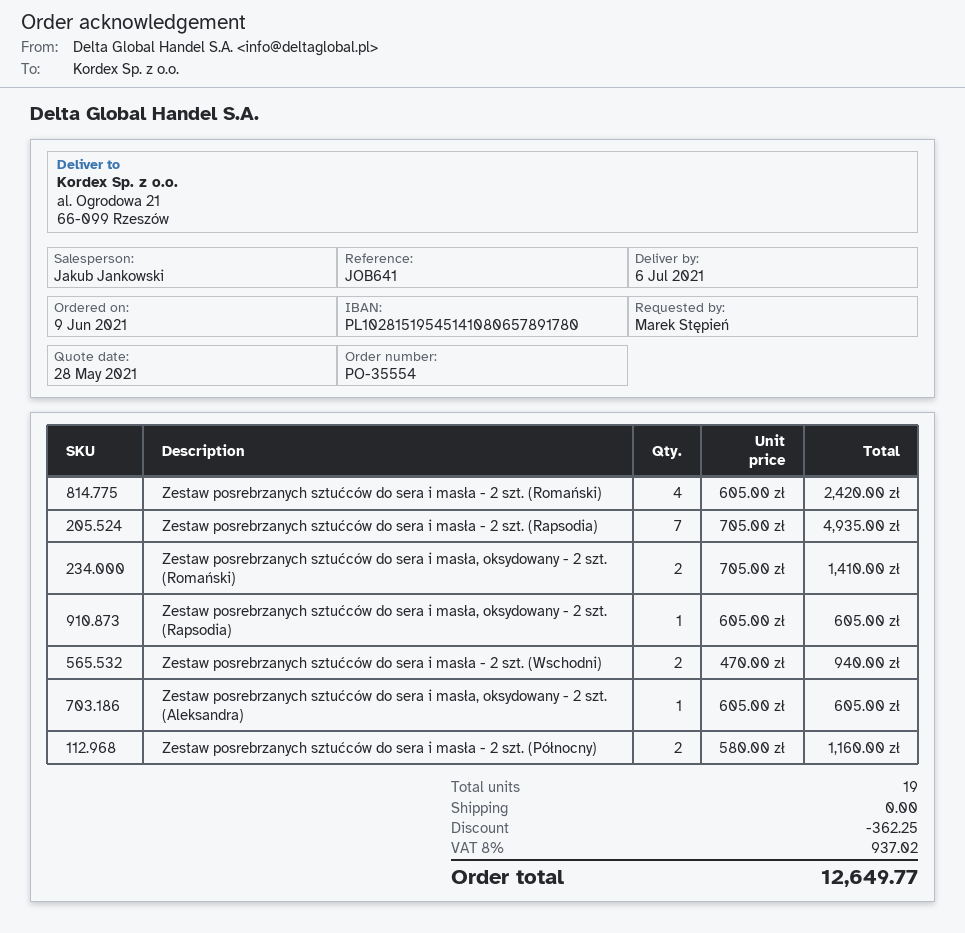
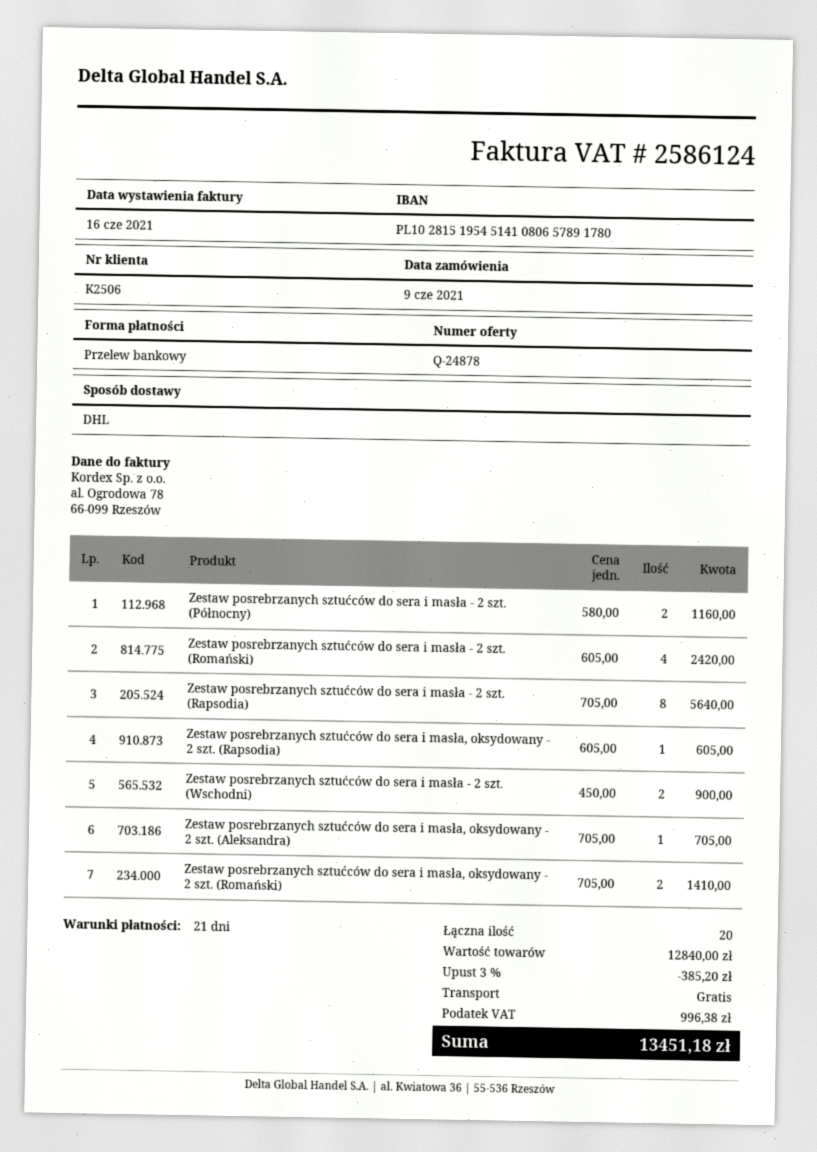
Zestaw posrebrzanych sztućców do sera i masła - 2 szt. (Rapsodia): 7 x 705.00 = 4935.00 -> 8 x 705.00 = 5640.00
Zestaw posrebrzanych sztućców do sera i masła - 2 szt. (Wschodni): 2 x 470.00 = 940.00 -> 2 x 450.00 = 900.00
Zestaw posrebrzanych sztućców do sera i masła, oksydowany - 2 szt. (Aleksandra): 1 x 605.00 = 605.00 -> 1 x 705.00 = 705.00
total quantity: 19 -> 20
discount: 362.25 -> 385.20
tax: 937.02 -> 996.38
total: 12649.77 -> 13451.18

